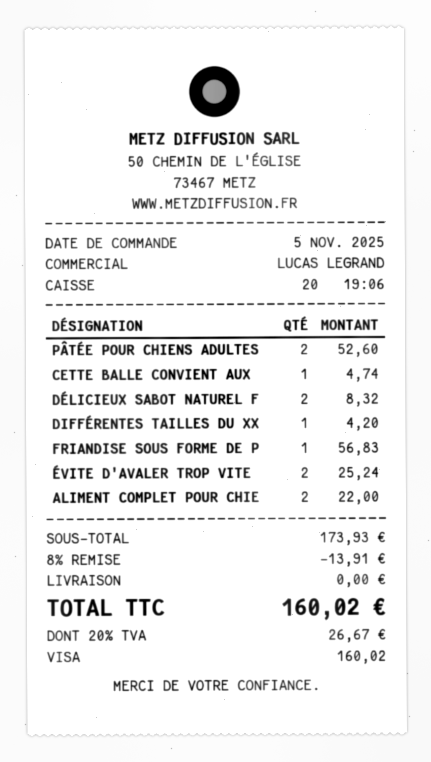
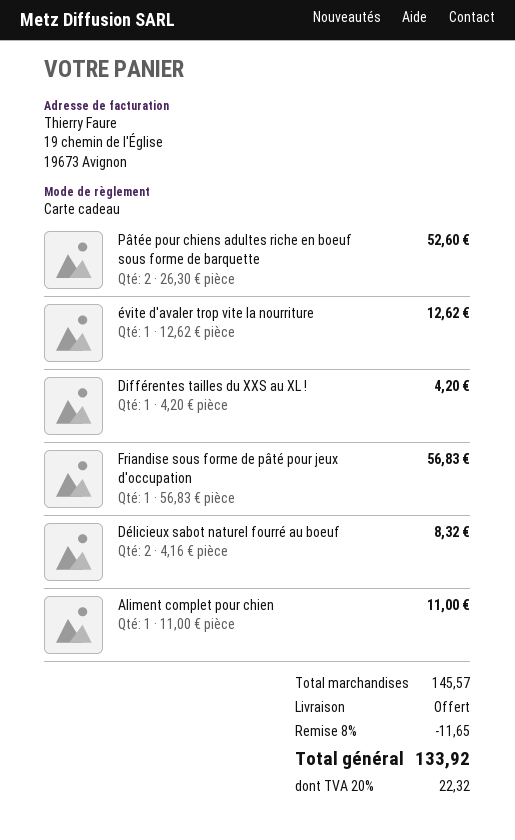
payment method: Visa -> gift card
CETTE BALLE CONVIENT AUX: 1 for 4.74 -> none
ÉVITE D'AVALER TROP VITE: 2 for 25.24 -> 1 for 12.62
ALIMENT COMPLET POUR CHIE: 2 for 22.00 -> 1 for 11.00
subtotal: 173.93 -> 145.57
discount: 8% = 13.91 -> 8% = 11.65
tax: 20% = 26.67 -> 20% = 22.32
total: 160.02 -> 133.92

